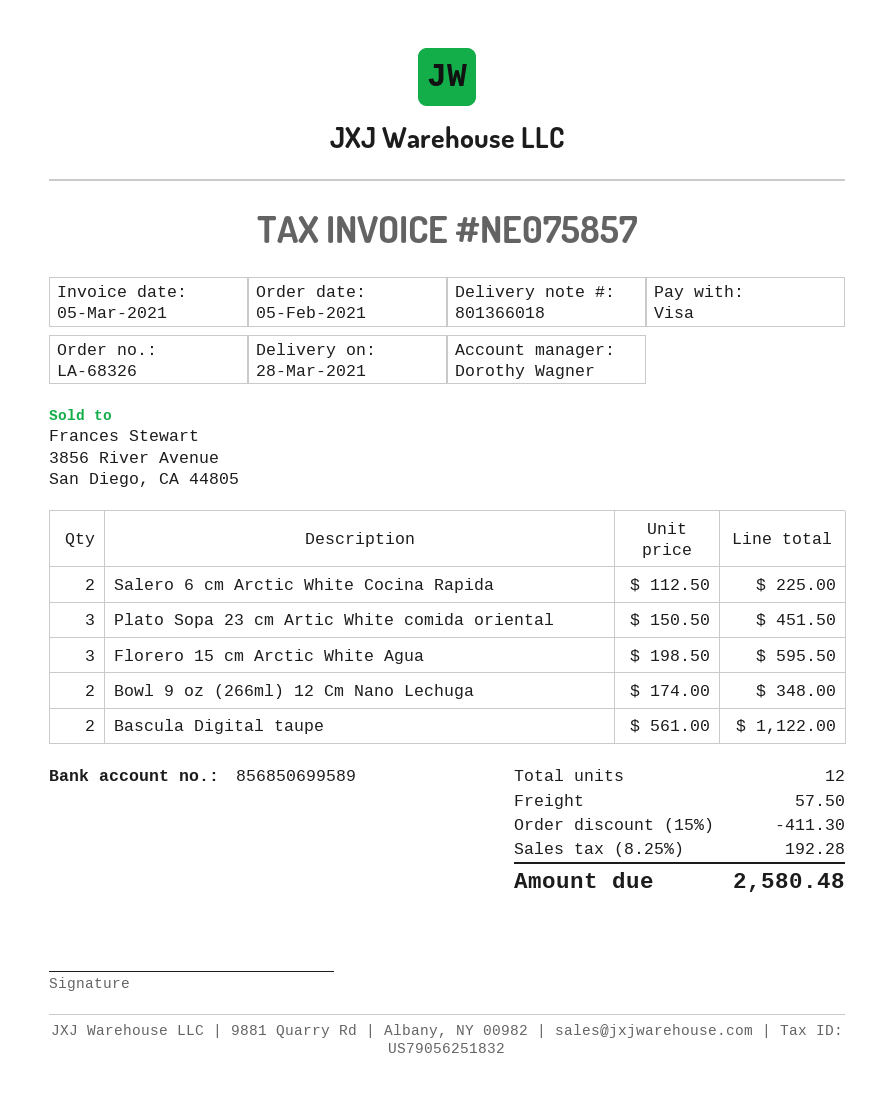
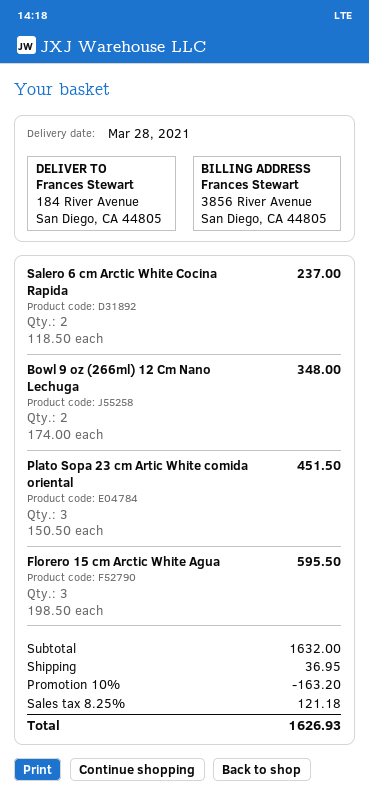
Salero 6 cm Arctic White Cocina Rapida: 2 x 112.50 = 225.00 -> 2 x 118.50 = 237.00
Bascula Digital taupe: 2 x 561.00 = 1122.00 -> none
discount: 15% = 411.30 -> 10% = 163.20
shipping: 57.50 -> 36.95
tax: 8.25% = 192.28 -> 8.25% = 121.18
total: 2580.48 -> 1626.93

